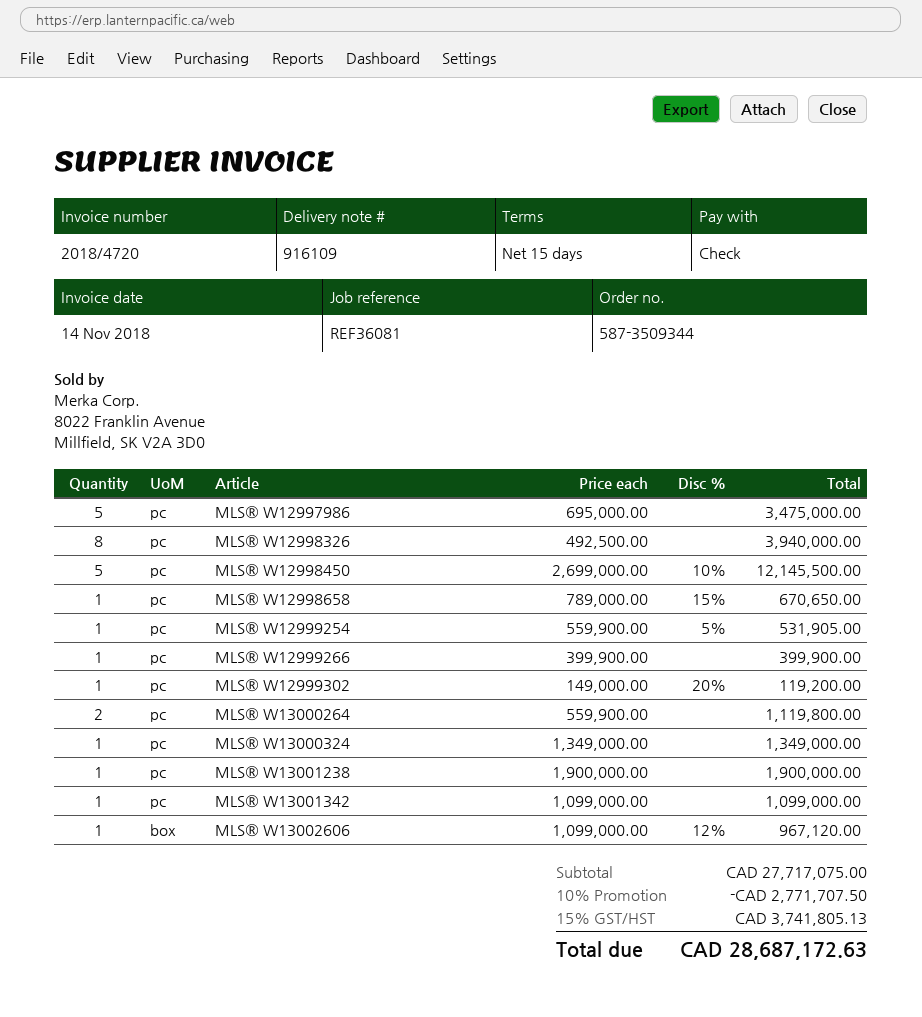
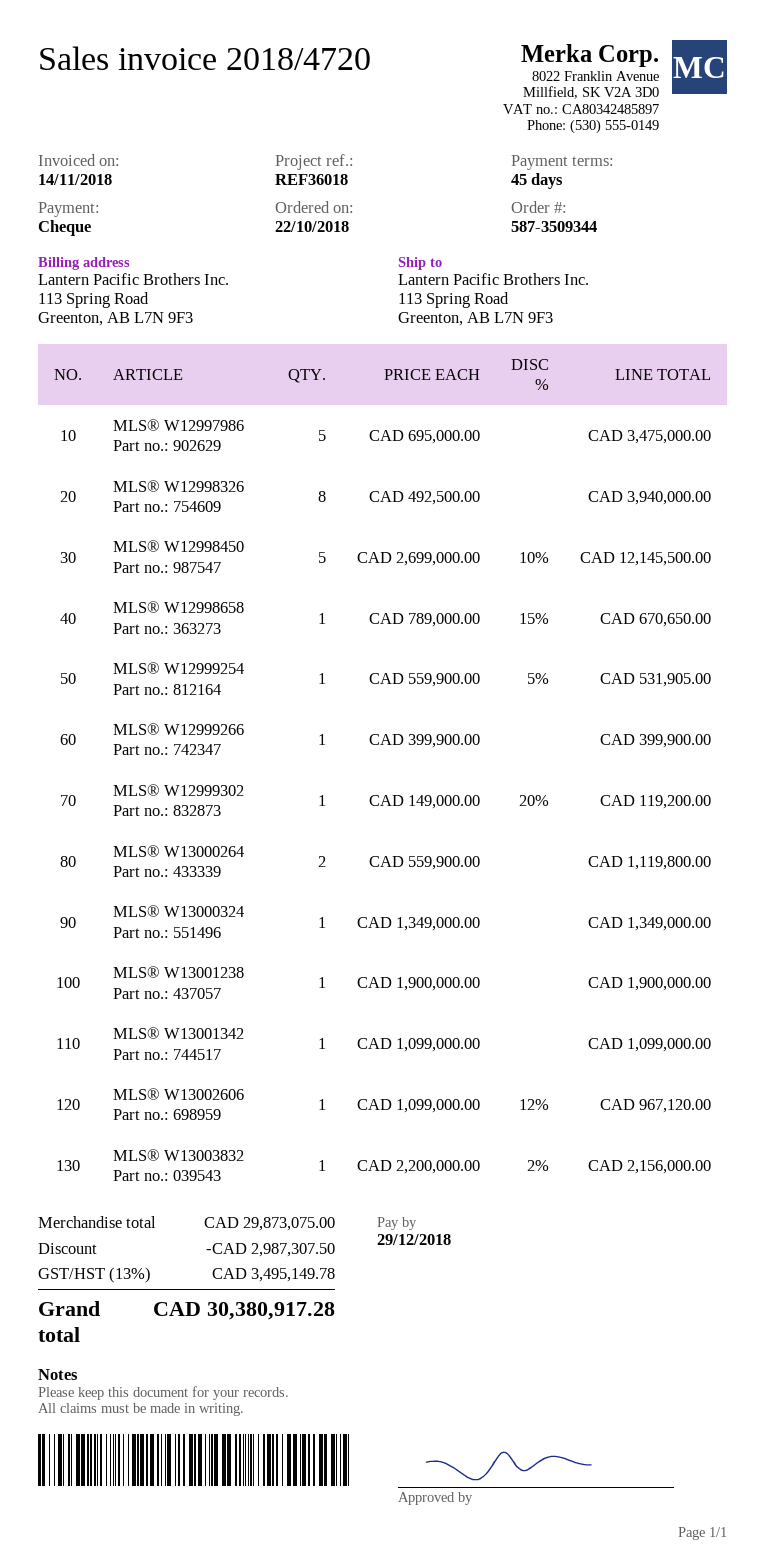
payment terms: 15 days -> 45 days
reference: REF36081 -> REF36018
MLS® W13003832: none -> 1 x 2200000.00 - 2% = 2156000.00
subtotal: 27717075.00 -> 29873075.00
discount: 2771707.50 -> 2987307.50
tax: 15% = 3741805.13 -> 13% = 3495149.78
total: 28687172.63 -> 30380917.28

